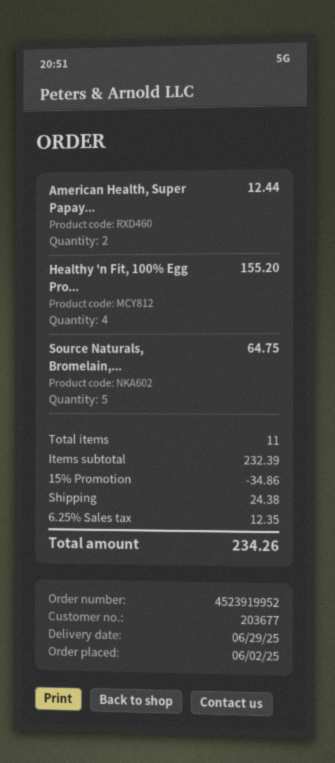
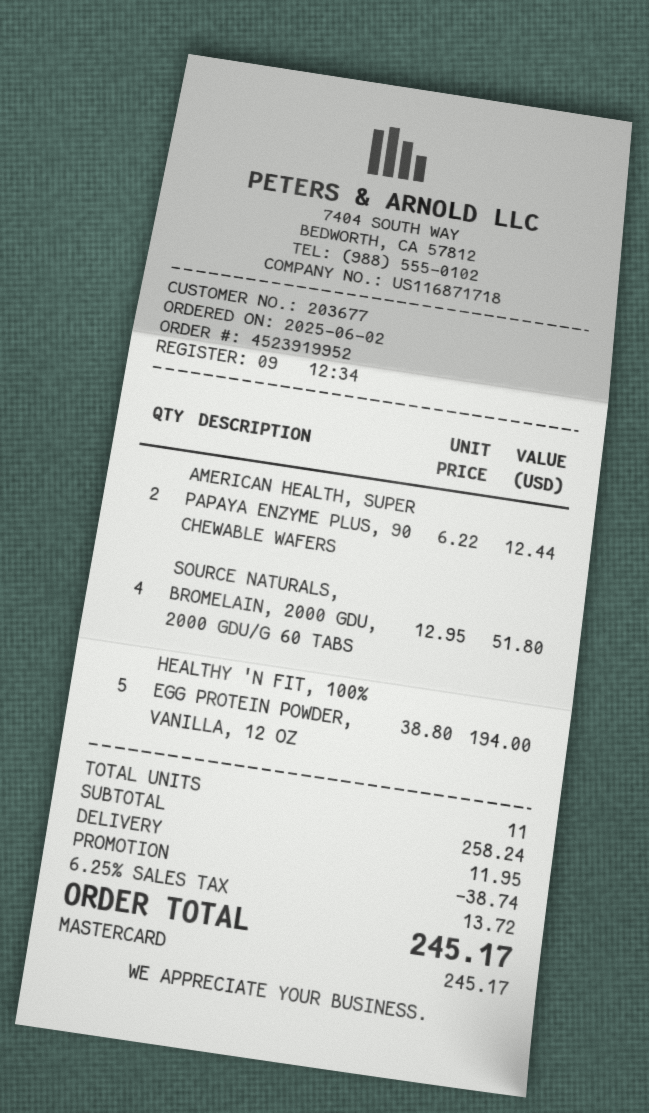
Healthy 'n Fit, 100% Egg Pro...: 4 for 155.20 -> 5 for 194.00
Source Naturals, Bromelain,...: 5 for 64.75 -> 4 for 51.80
subtotal: 232.39 -> 258.24
discount: 34.86 -> 38.74
shipping: 24.38 -> 11.95
tax: 6.25% = 12.35 -> 6.25% = 13.72
total: 234.26 -> 245.17

